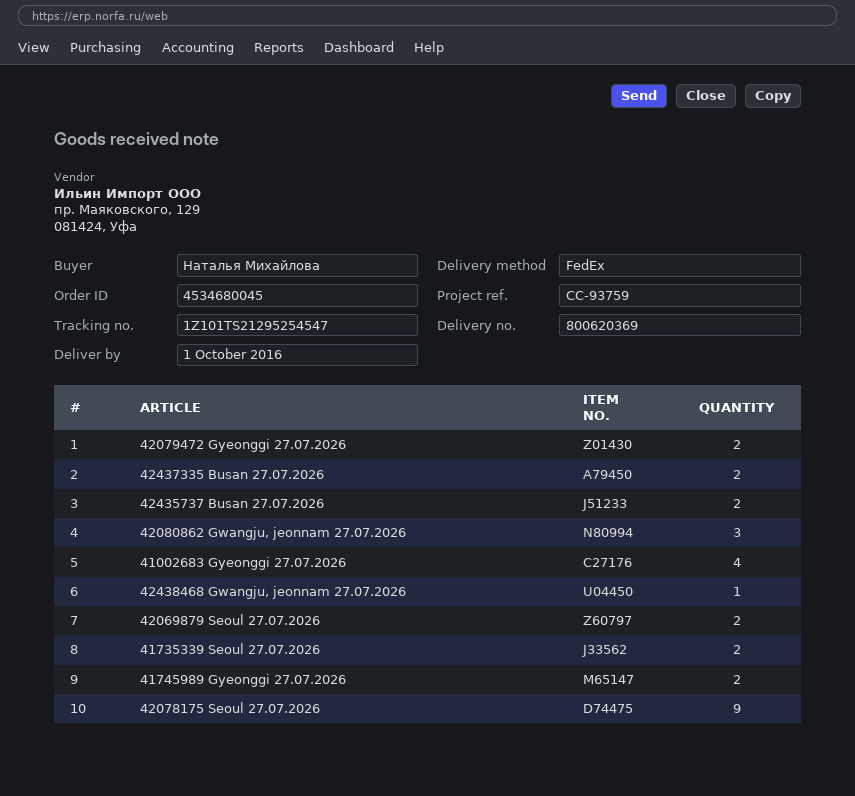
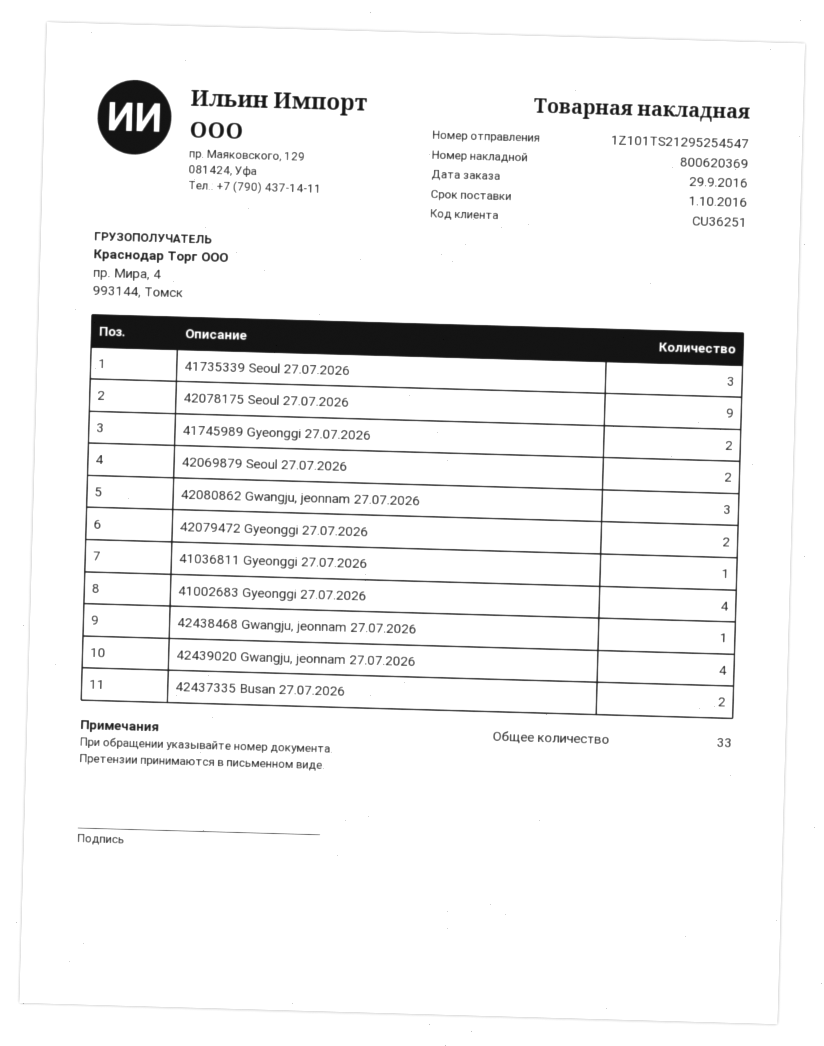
42435737 Busan 27.07.2026: 2 -> none
41735339 Seoul 27.07.2026: 2 -> 3
41036811 Gyeonggi 27.07.2026: none -> 1
42439020 Gwangju, jeonnam 27.07.2026: none -> 4

